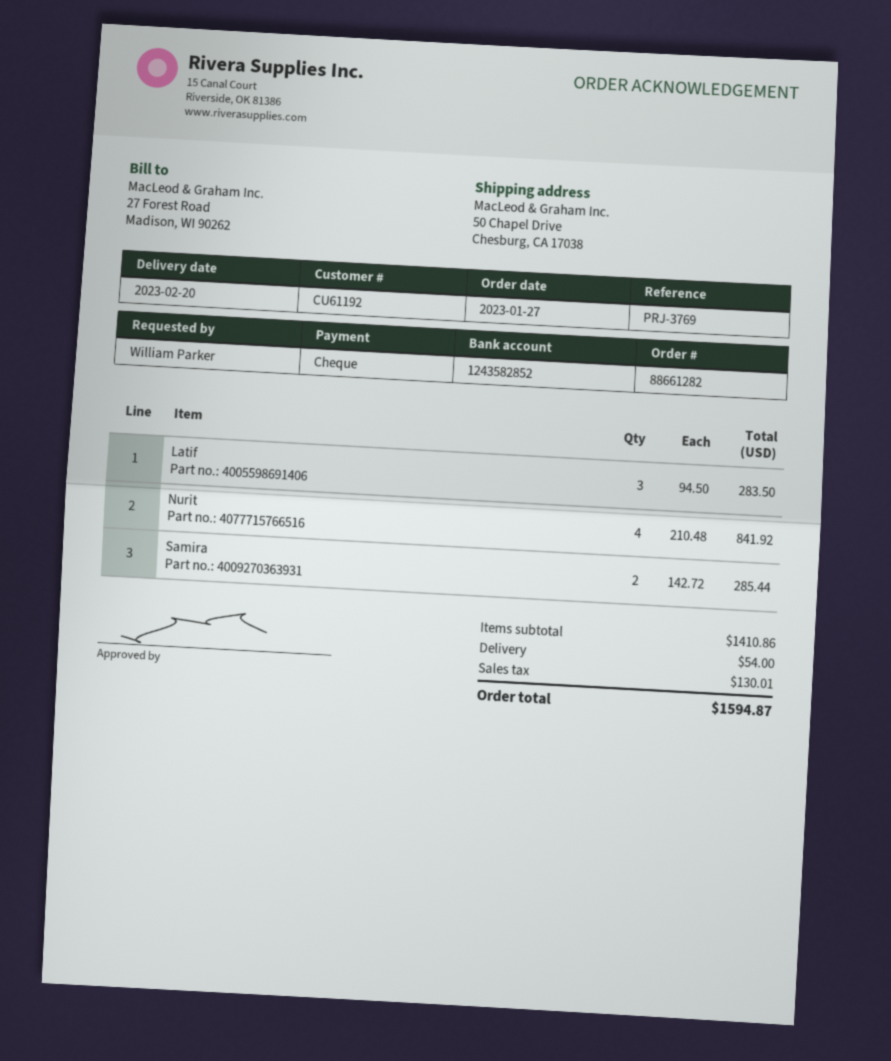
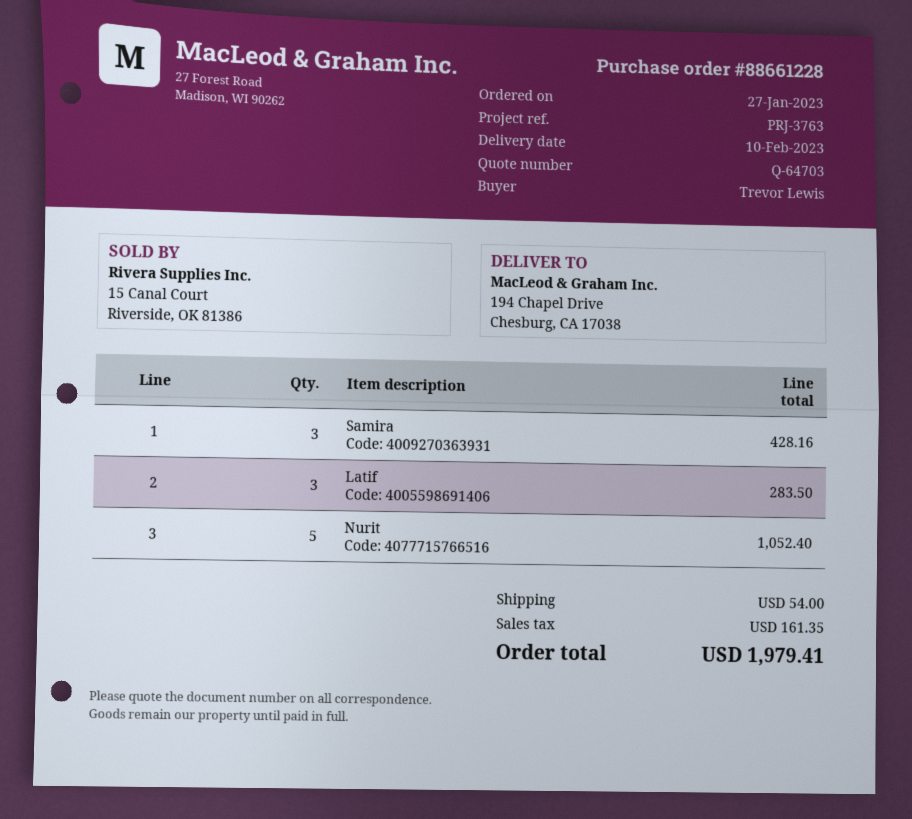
order number: 88661282 -> 88661228
delivery date: 2023-02-20 -> 2023-02-10
reference: PRJ-3769 -> PRJ-3763
ordered by: William Parker -> Trevor Lewis
ship to: 50 Chapel Drive, Chesburg, CA 17038 -> 194 Chapel Drive, Chesburg, CA 17038
Nurit: 4 for 841.92 -> 5 for 1052.40
Samira: 2 for 285.44 -> 3 for 428.16
tax: 130.01 -> 161.35
total: 1594.87 -> 1979.41

